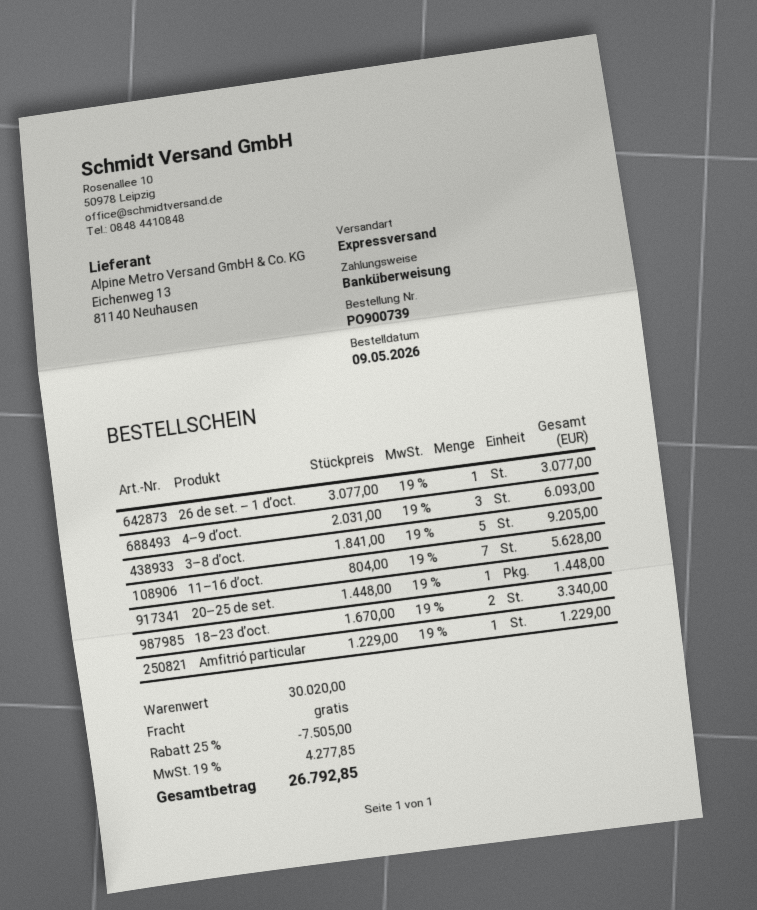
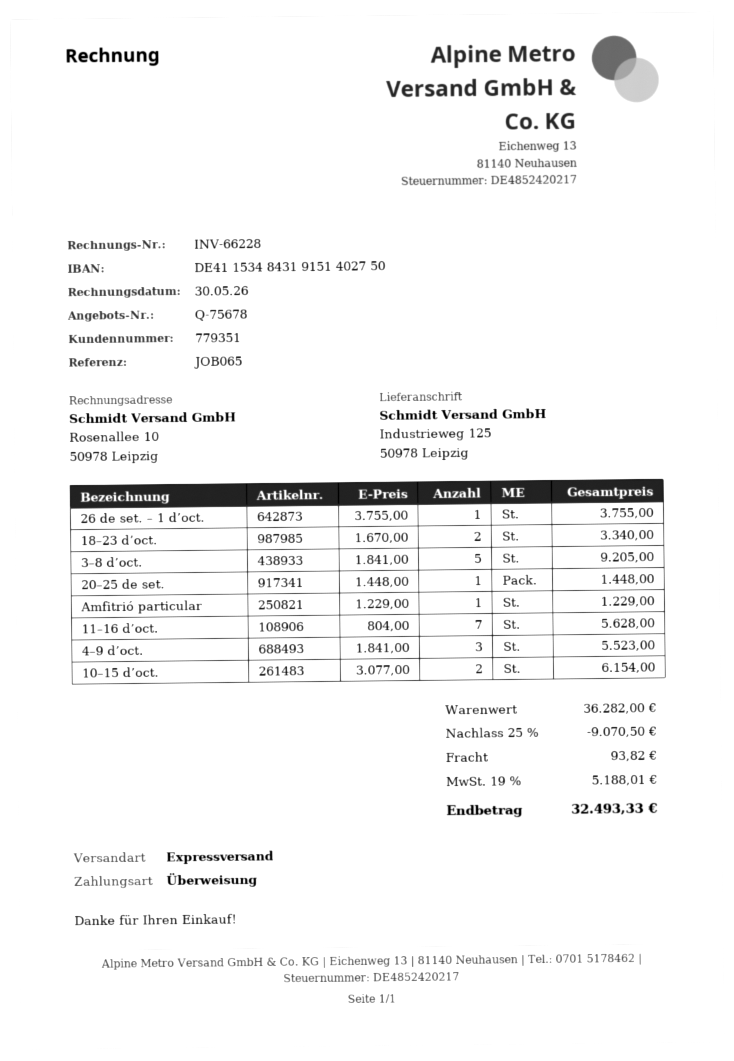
26 de set. – 1 d’oct.: 1 x 3077.00 = 3077.00 -> 1 x 3755.00 = 3755.00
4–9 d’oct.: 3 x 2031.00 = 6093.00 -> 3 x 1841.00 = 5523.00
10–15 d’oct.: none -> 2 x 3077.00 = 6154.00
subtotal: 30020.00 -> 36282.00
discount: 25% = 7505.00 -> 25% = 9070.50
shipping: 0.00 -> 93.82
tax: 19% = 4277.85 -> 19% = 5188.01
total: 26792.85 -> 32493.33

